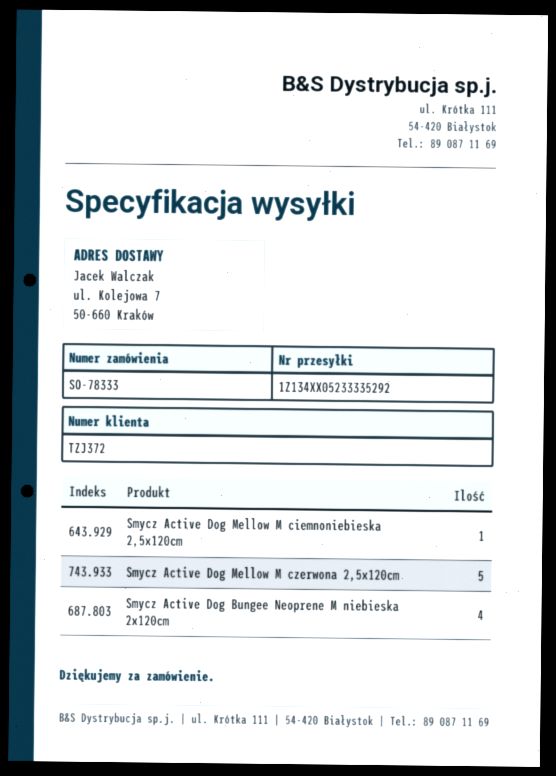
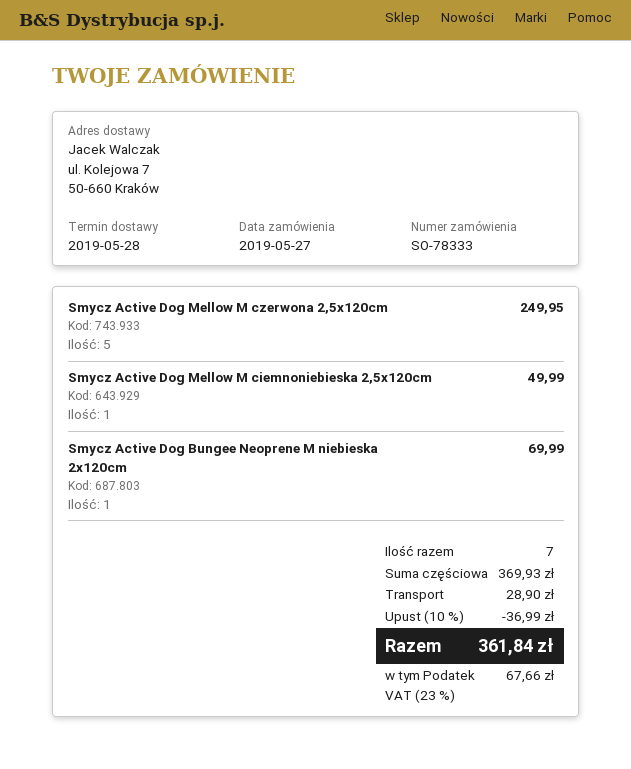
Smycz Active Dog Bungee Neoprene M niebieska 2x120cm: 4 -> 1

